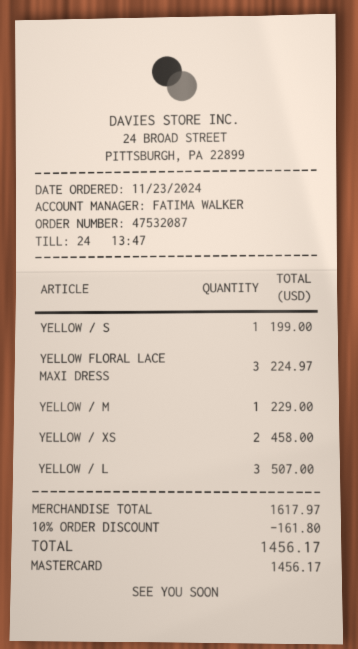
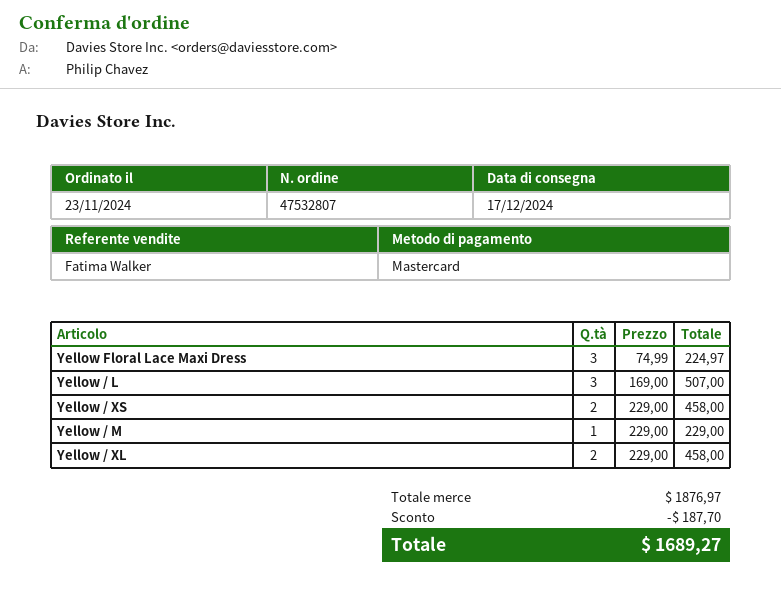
order number: 47532087 -> 47532807
YELLOW / S: 1 for 199.00 -> none
Yellow / XL: none -> 2 for 458.00
subtotal: 1617.97 -> 1876.97
discount: 161.80 -> 187.70
total: 1456.17 -> 1689.27

